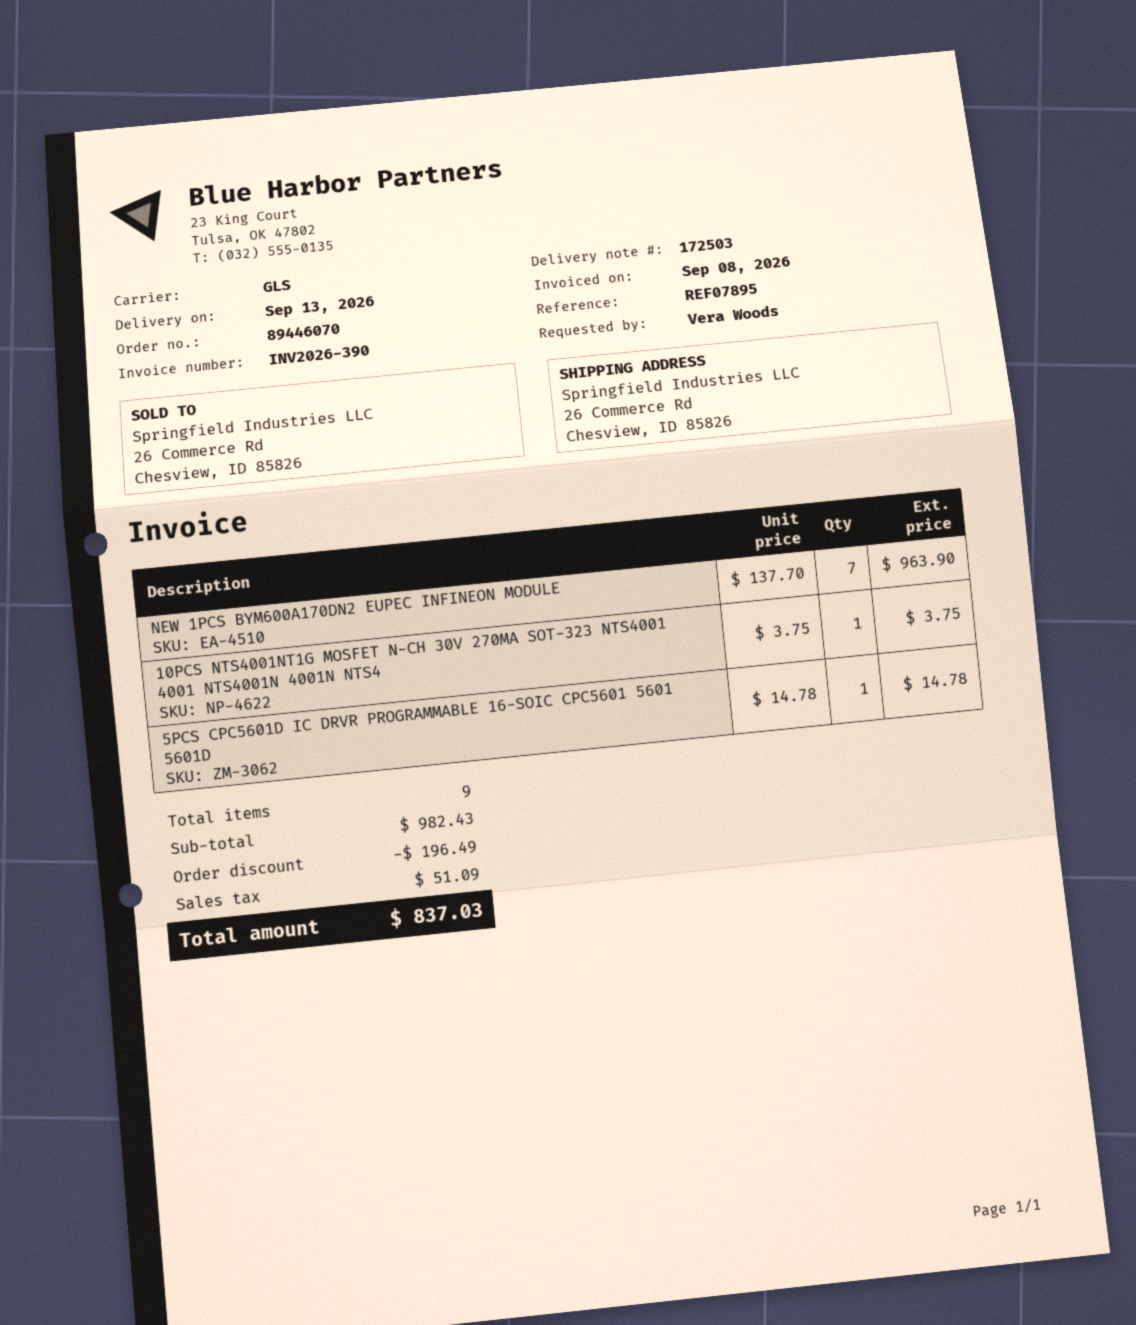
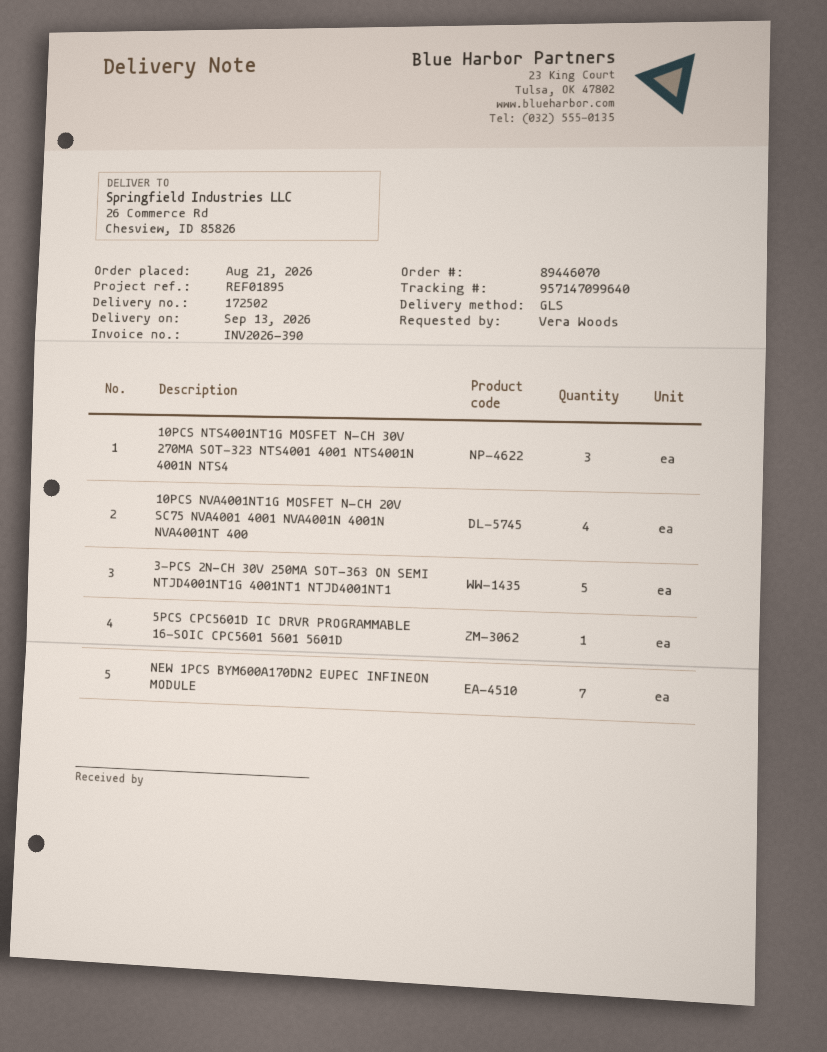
delivery note number: 172503 -> 172502
reference: REF07895 -> REF01895
10PCS NTS4001NT1G MOSFET N-CH 30V 270MA SOT-323 NTS4001 4001 NTS4001N 4001N NTS4: 1 -> 3
10PCS NVA4001NT1G MOSFET N-CH 20V SC75 NVA4001 4001 NVA4001N 4001N NVA4001NT 400: none -> 4
3-PCS 2N-CH 30V 250MA SOT-363 ON SEMI NTJD4001NT1G 4001NT1 NTJD4001NT1: none -> 5

